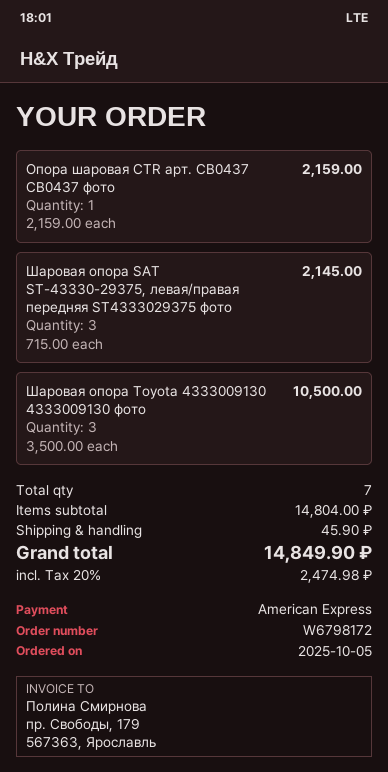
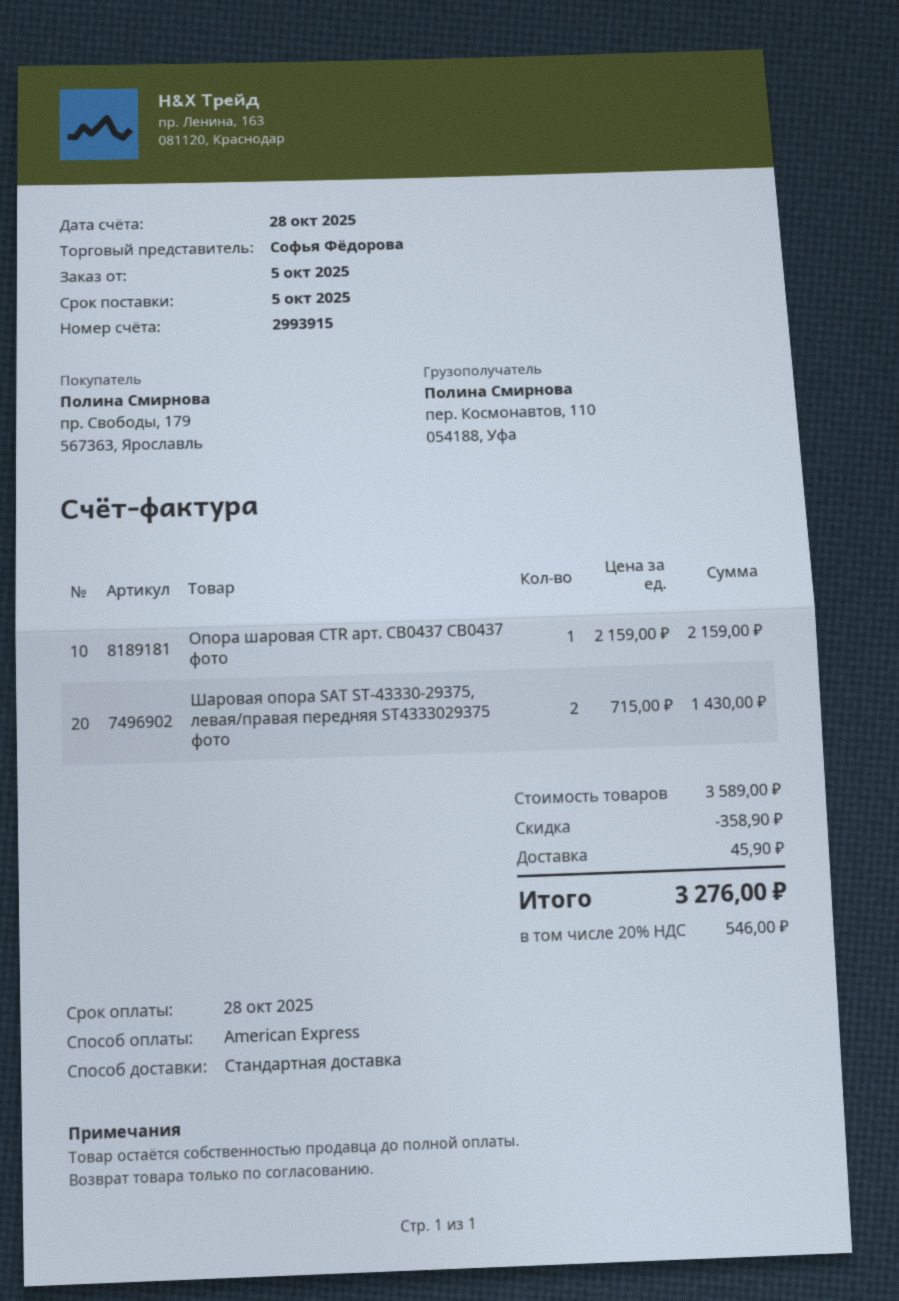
Шаровая опора SAT ST-43330-29375, левая/правая передняя ST4333029375 фото: 3 x 715.00 = 2145.00 -> 2 x 715.00 = 1430.00
Шаровая опора Toyota 4333009130 4333009130 фото: 3 x 3500.00 = 10500.00 -> none
subtotal: 14804.00 -> 3589.00
discount: none -> 358.90
tax: 20% = 2474.98 -> 20% = 546.00
total: 14849.90 -> 3276.00

